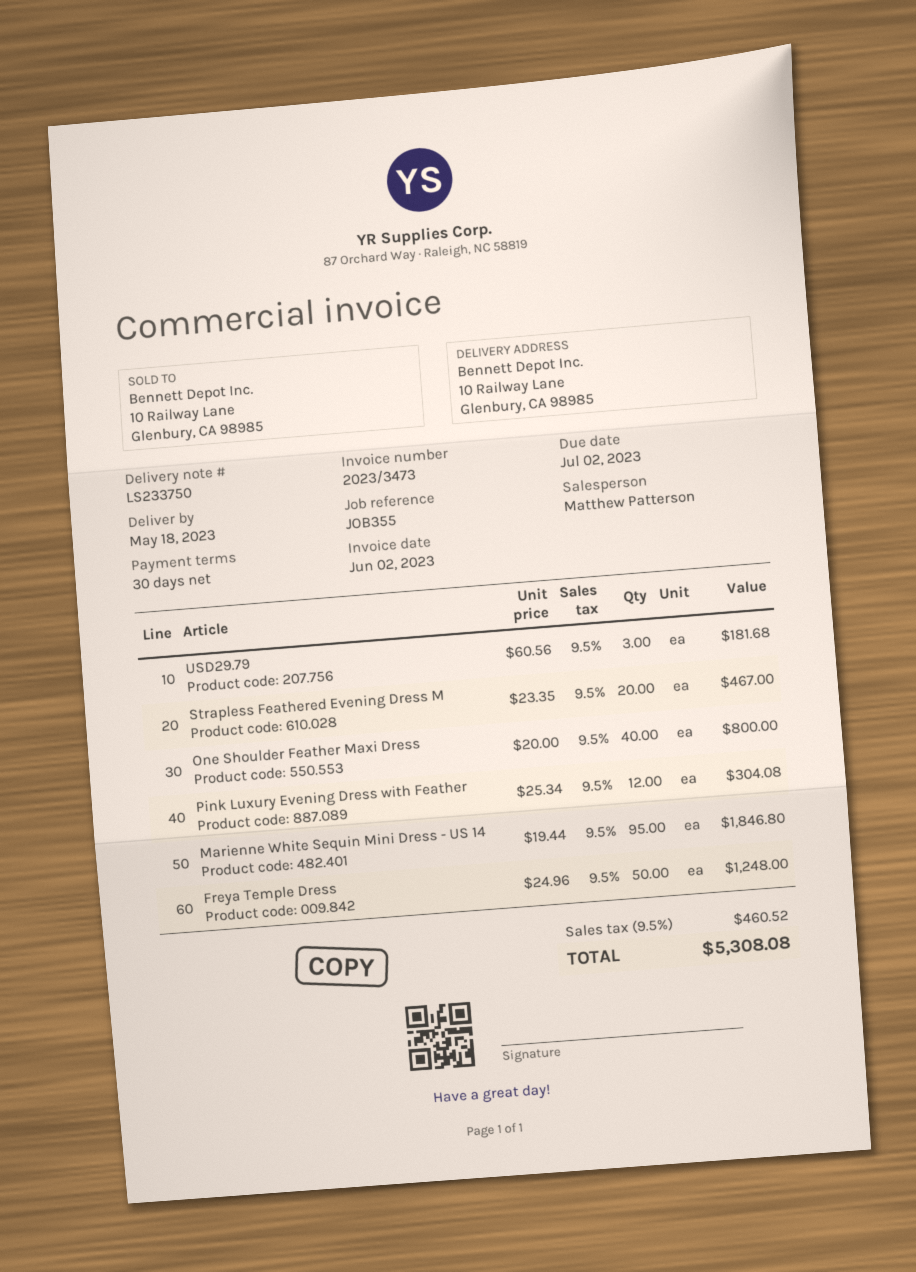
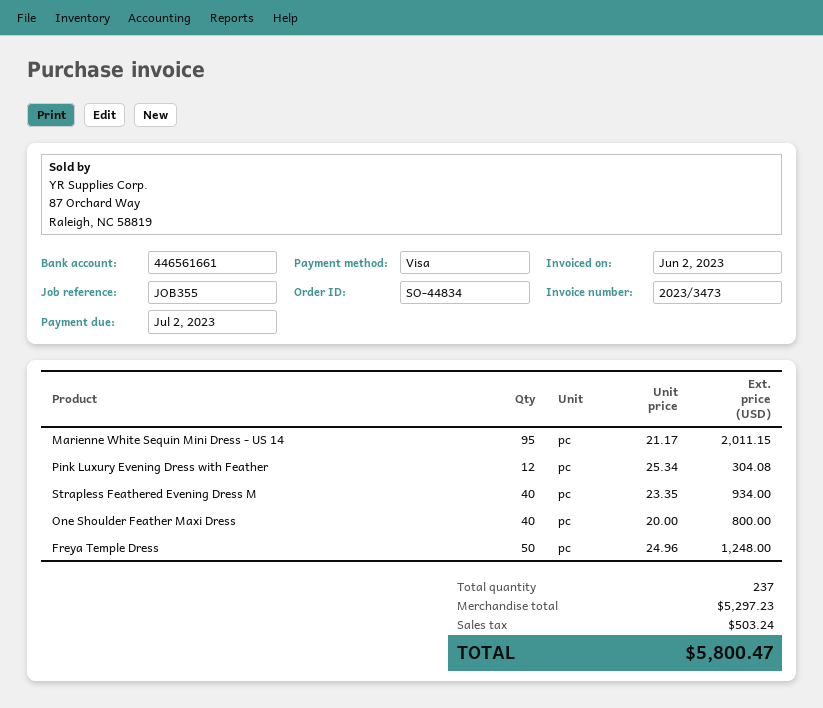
USD29.79: 3 x 60.56 = 181.68 -> none
Strapless Feathered Evening Dress M: 20 x 23.35 = 467.00 -> 40 x 23.35 = 934.00
Marienne White Sequin Mini Dress - US 14: 95 x 19.44 = 1846.80 -> 95 x 21.17 = 2011.15
tax: 460.52 -> 503.24
total: 5308.08 -> 5800.47

